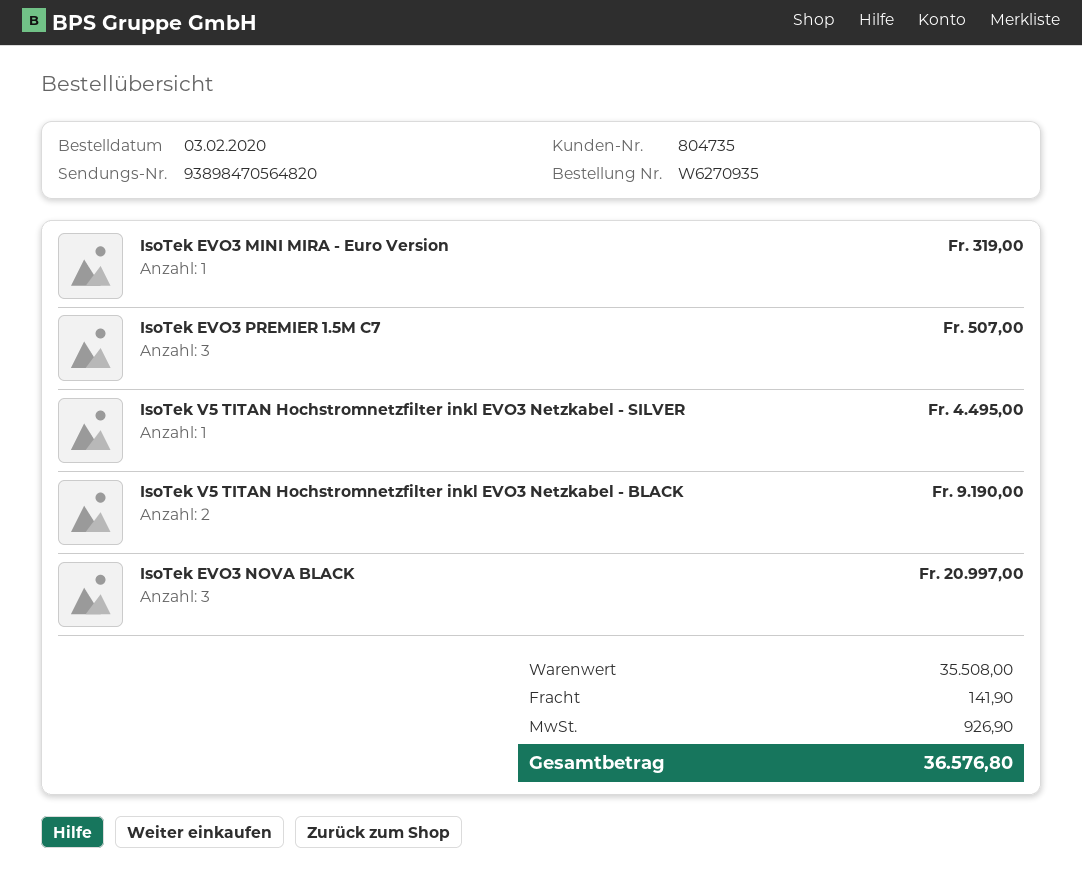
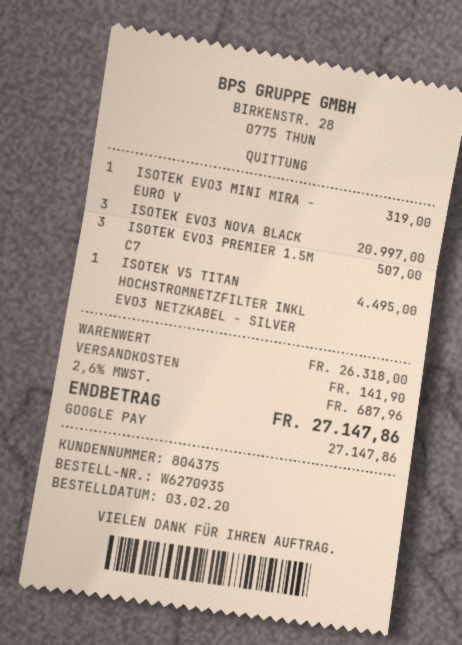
customer number: 804735 -> 804375
IsoTek V5 TITAN Hochstromnetzfilter inkl EVO3 Netzkabel - BLACK: 2 for 9190.00 -> none
subtotal: 35508.00 -> 26318.00
tax: 926.90 -> 687.96
total: 36576.80 -> 27147.86

